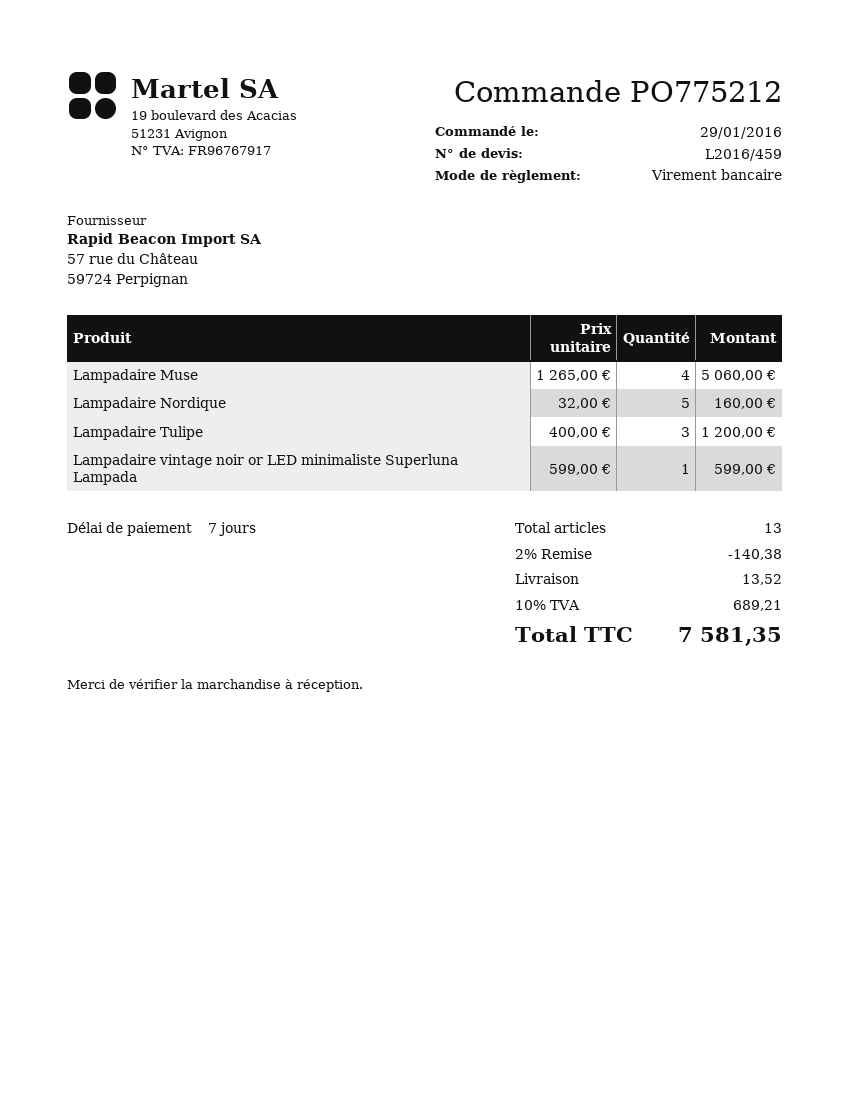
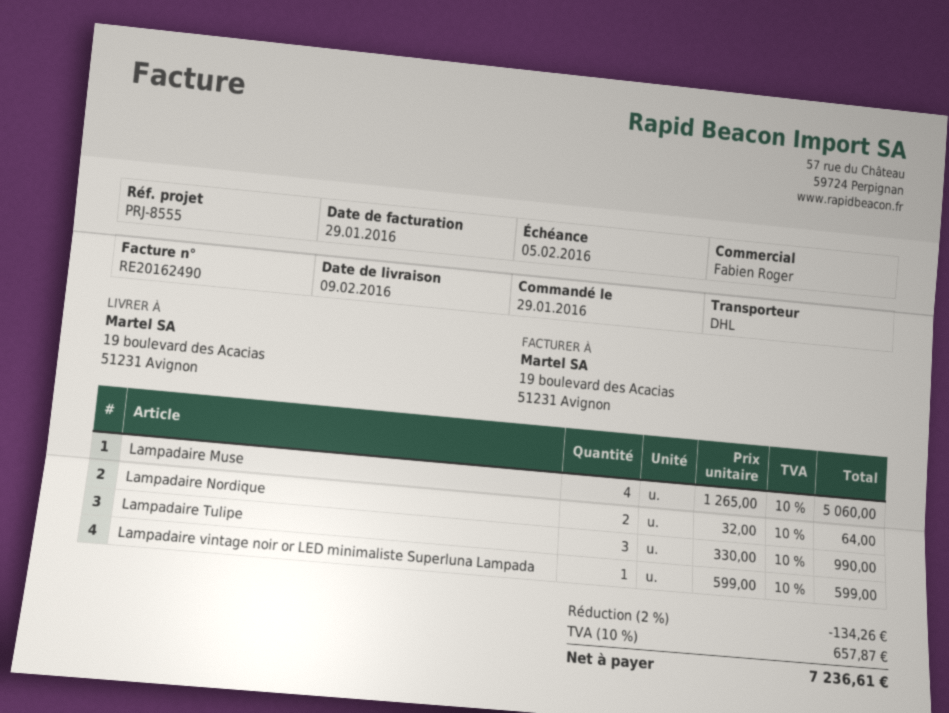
Lampadaire Nordique: 5 x 32.00 = 160.00 -> 2 x 32.00 = 64.00
Lampadaire Tulipe: 3 x 400.00 = 1200.00 -> 3 x 330.00 = 990.00
discount: 2% = 140.38 -> 2% = 134.26
shipping: 13.52 -> none
tax: 10% = 689.21 -> 10% = 657.87
total: 7581.35 -> 7236.61

